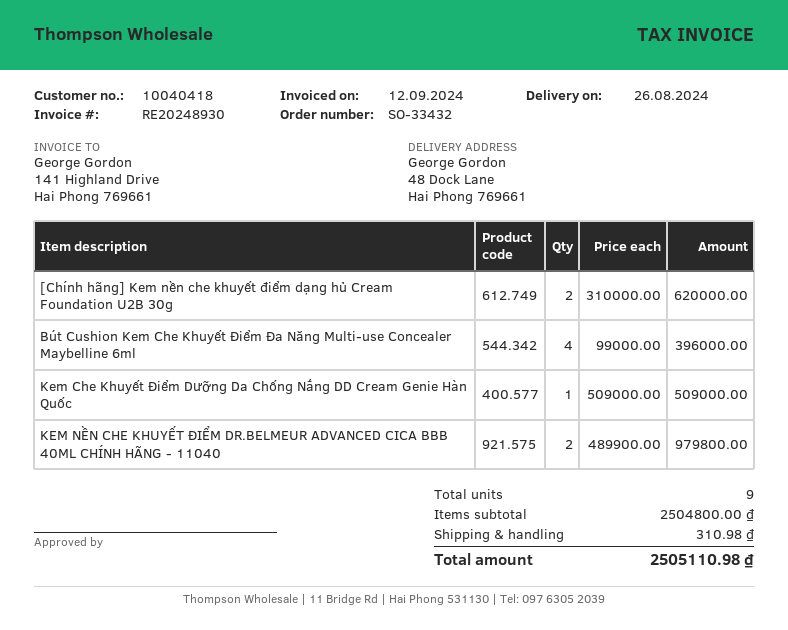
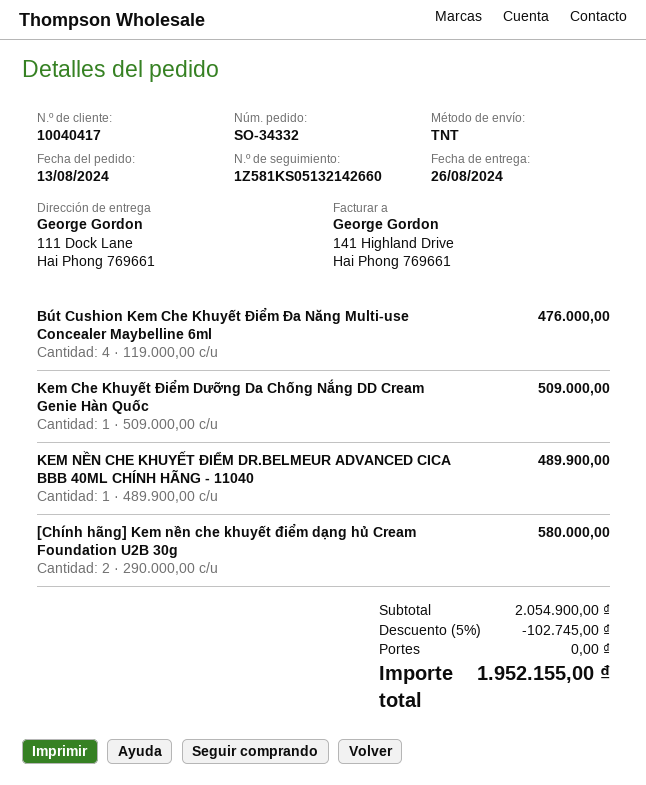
order number: SO-33432 -> SO-34332
customer number: 10040418 -> 10040417
ship to: 48 Dock Lane, Hai Phong 769661 -> 111 Dock Lane, Hai Phong 769661
[Chính hãng] Kem nền che khuyết điểm dạng hủ Cream Foundation U2B 30g: 2 x 310000.00 = 620000.00 -> 2 x 290000.00 = 580000.00
Bút Cushion Kem Che Khuyết Điểm Đa Năng Multi-use Concealer Maybelline 6ml: 4 x 99000.00 = 396000.00 -> 4 x 119000.00 = 476000.00
KEM NỀN CHE KHUYẾT ĐIỂM DR.BELMEUR ADVANCED CICA BBB 40ML CHÍNH HÃNG - 11040: 2 x 489900.00 = 979800.00 -> 1 x 489900.00 = 489900.00
subtotal: 2504800.00 -> 2054900.00
discount: none -> 5% = 102745.00
shipping: 310.98 -> 0.00
total: 2505110.98 -> 1952155.00

